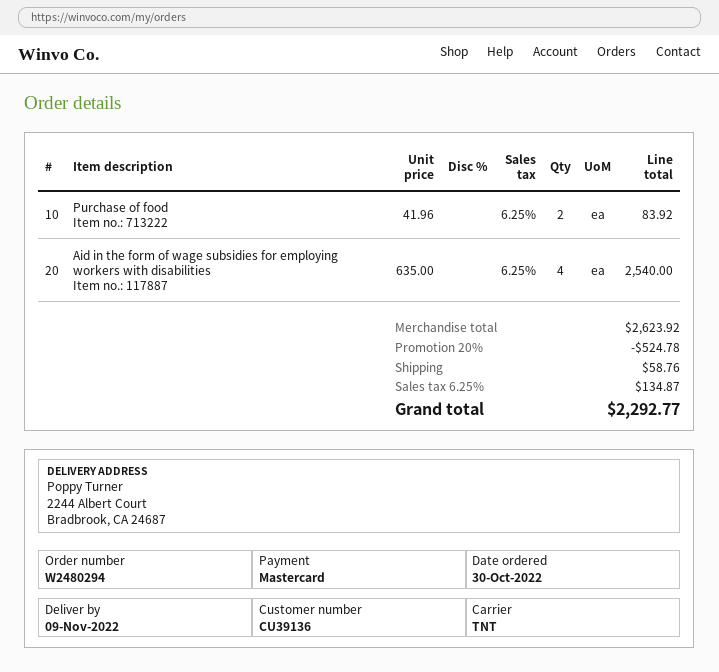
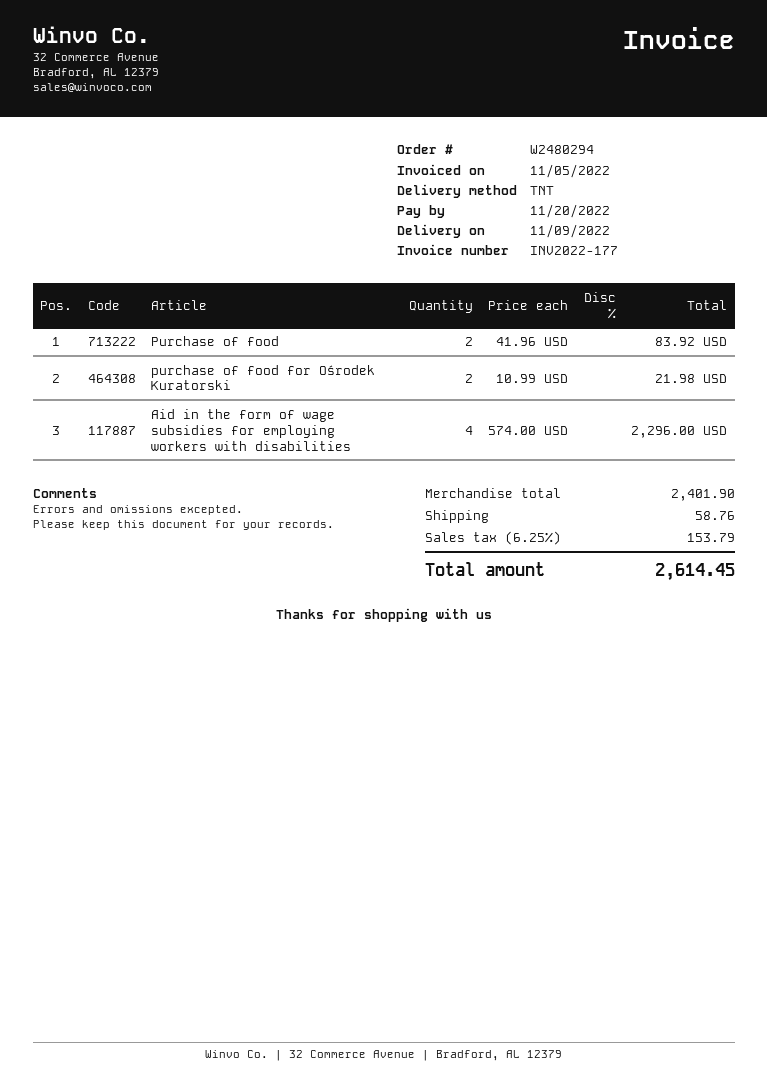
Aid in the form of wage subsidies for employing workers with disabilities: 4 x 635.00 = 2540.00 -> 4 x 574.00 = 2296.00
purchase of food for Ośrodek Kuratorski: none -> 2 x 10.99 = 21.98
subtotal: 2623.92 -> 2401.90
discount: 20% = 524.78 -> none
tax: 6.25% = 134.87 -> 6.25% = 153.79
total: 2292.77 -> 2614.45

